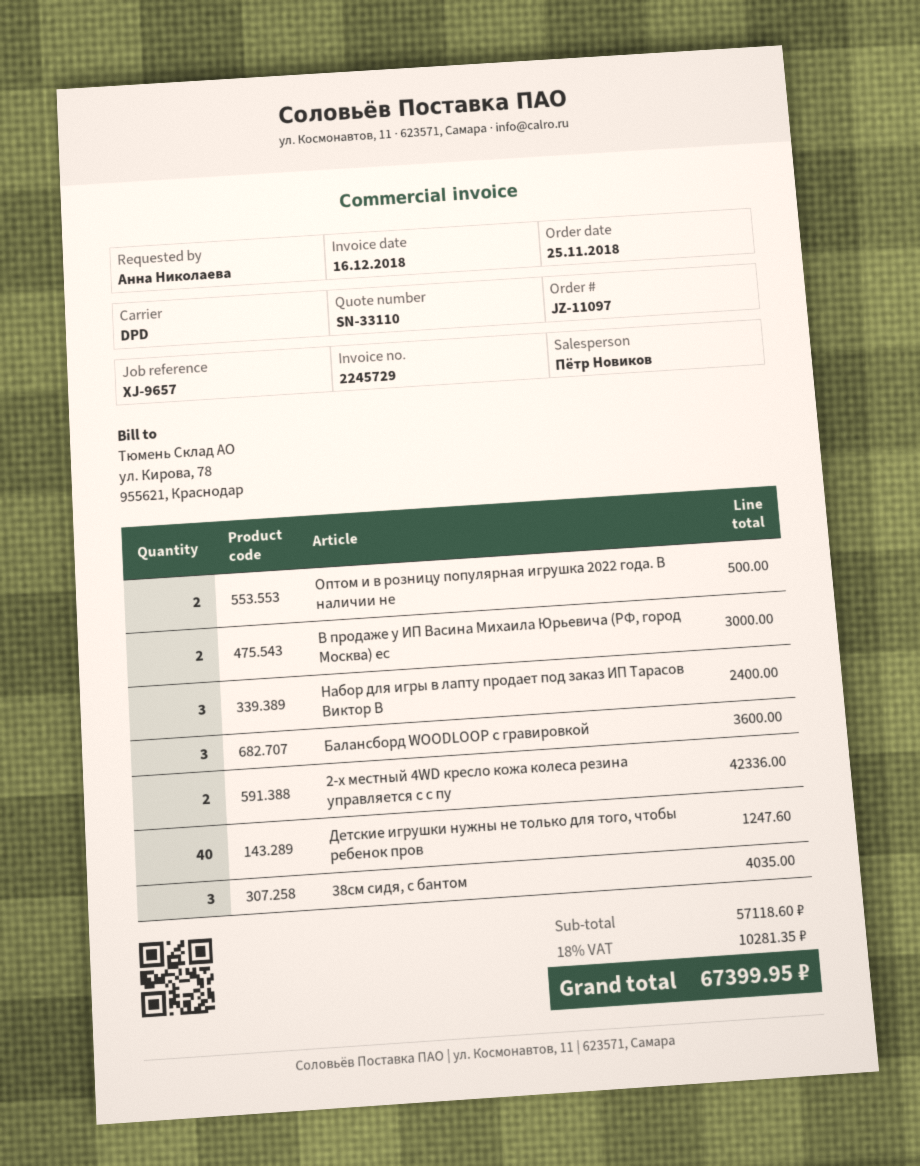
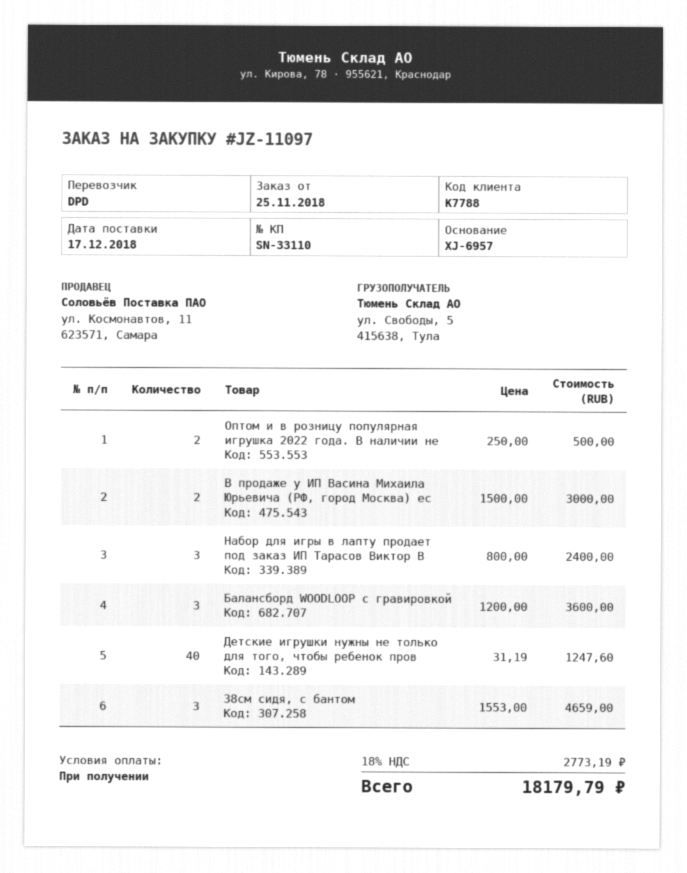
reference: XJ-9657 -> XJ-6957
2-х местный 4WD кресло кожа колеса резина управляется с с пу: 2 for 42336.00 -> none
38см сидя, с бантом: 3 for 4035.00 -> 3 for 4659.00
tax: 18% = 10281.35 -> 18% = 2773.19
total: 67399.95 -> 18179.79

